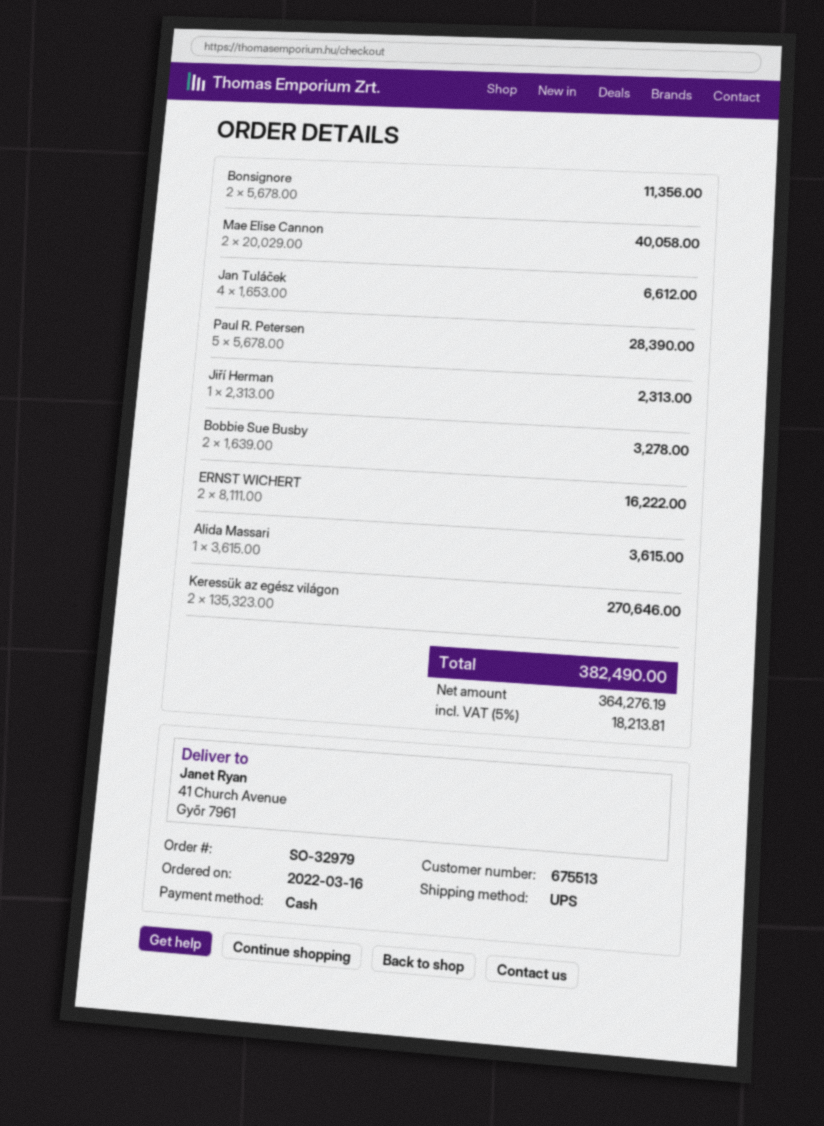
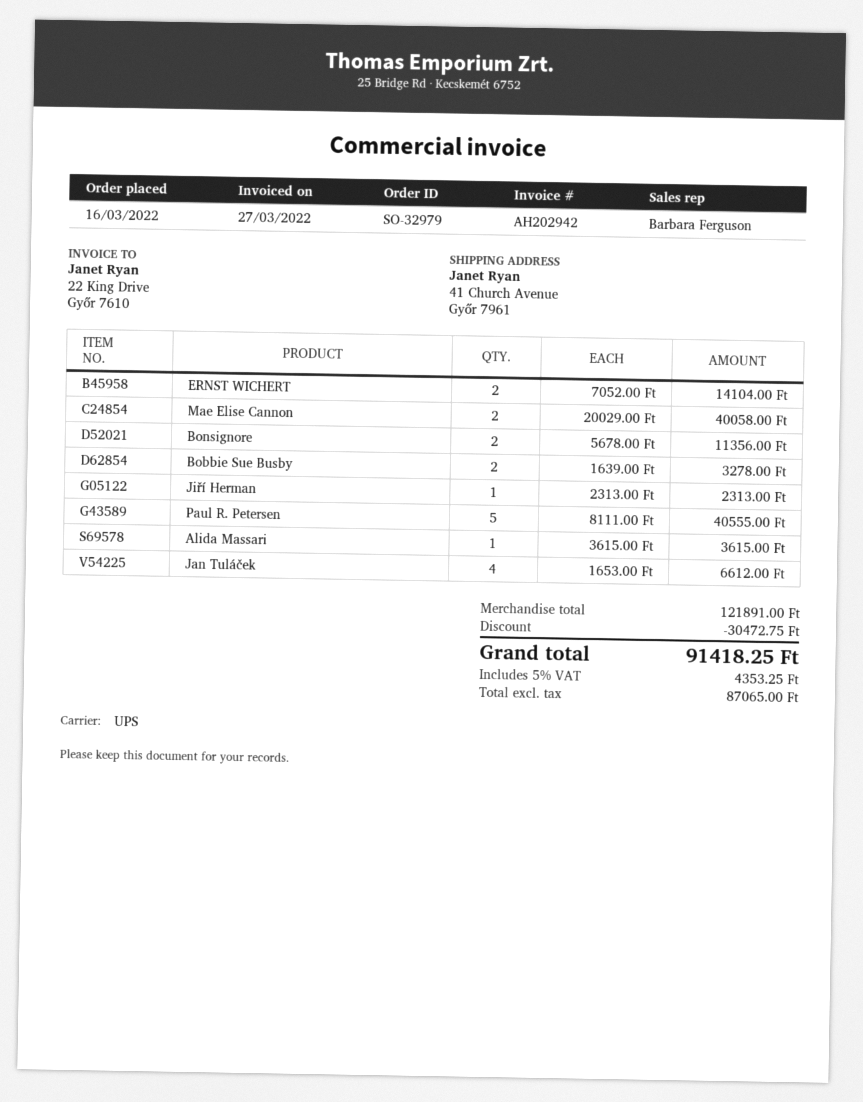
Paul R. Petersen: 5 x 5678.00 = 28390.00 -> 5 x 8111.00 = 40555.00
ERNST WICHERT: 2 x 8111.00 = 16222.00 -> 2 x 7052.00 = 14104.00
Keressük az egész világon: 2 x 135323.00 = 270646.00 -> none
discount: none -> 30472.75
net: 364276.19 -> 87065.00
tax: 5% = 18213.81 -> 5% = 4353.25
total: 382490.00 -> 91418.25

